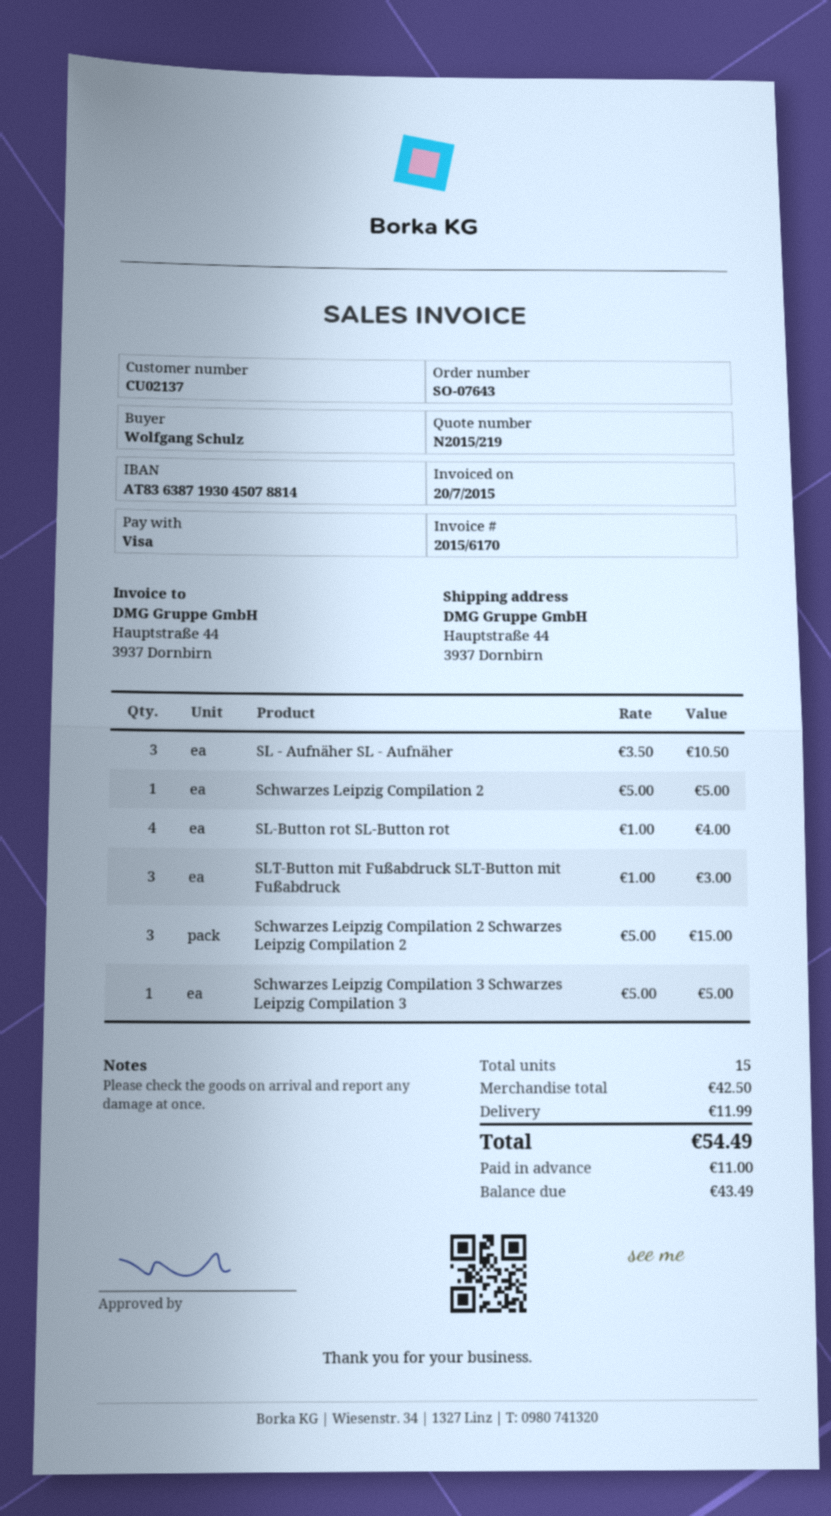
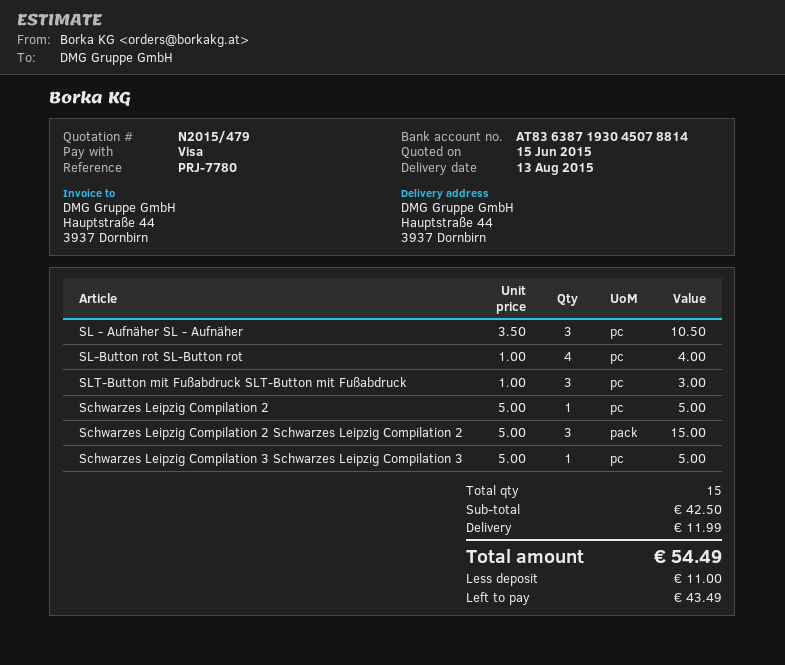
quote number: N2015/219 -> N2015/479

